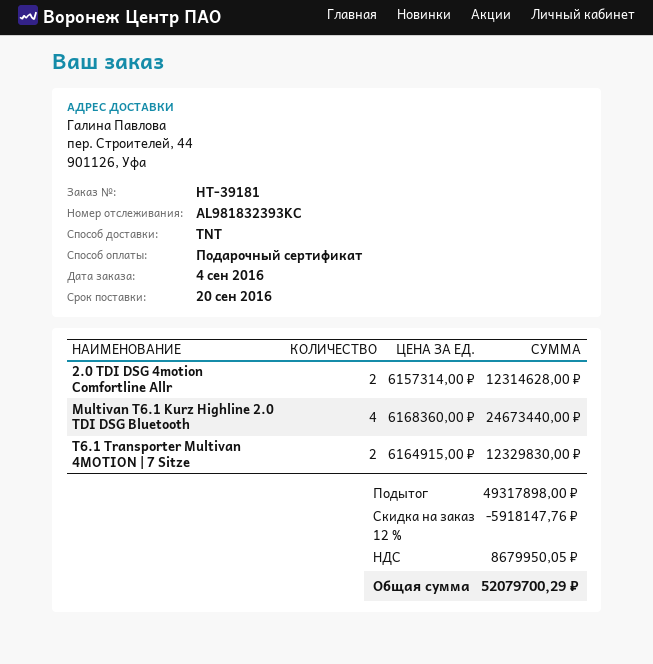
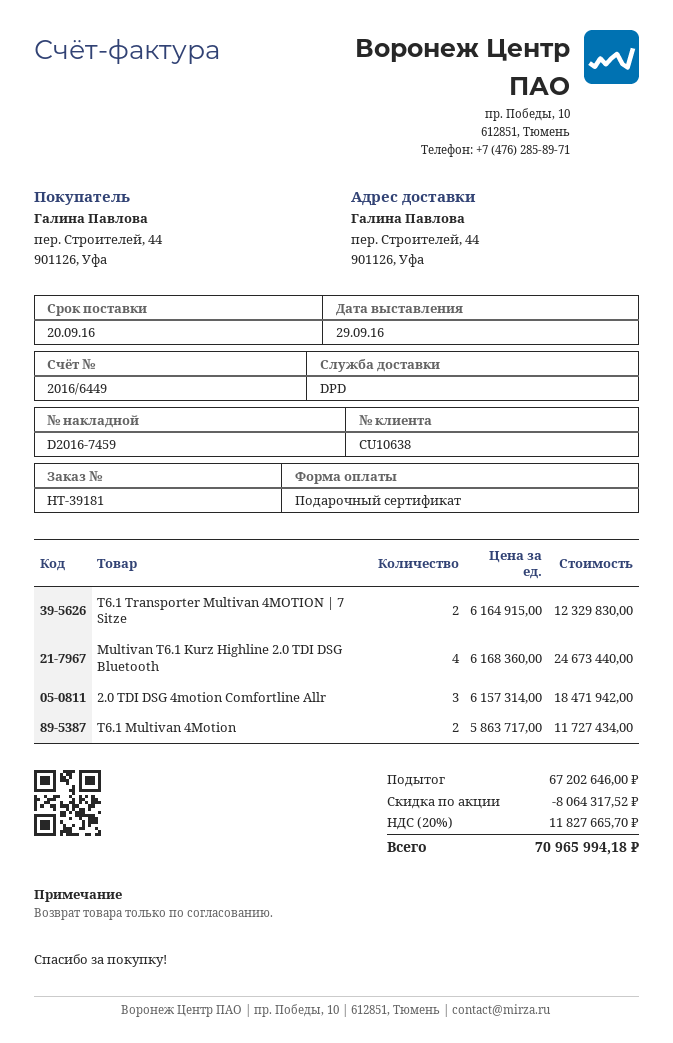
shipping method: TNT -> DPD
2.0 TDI DSG 4motion Comfortline Allr: 2 x 6157314.00 = 12314628.00 -> 3 x 6157314.00 = 18471942.00
T6.1 Multivan 4Motion: none -> 2 x 5863717.00 = 11727434.00
subtotal: 49317898.00 -> 67202646.00
discount: 5918147.76 -> 8064317.52
tax: 8679950.05 -> 11827665.70
total: 52079700.29 -> 70965994.18

